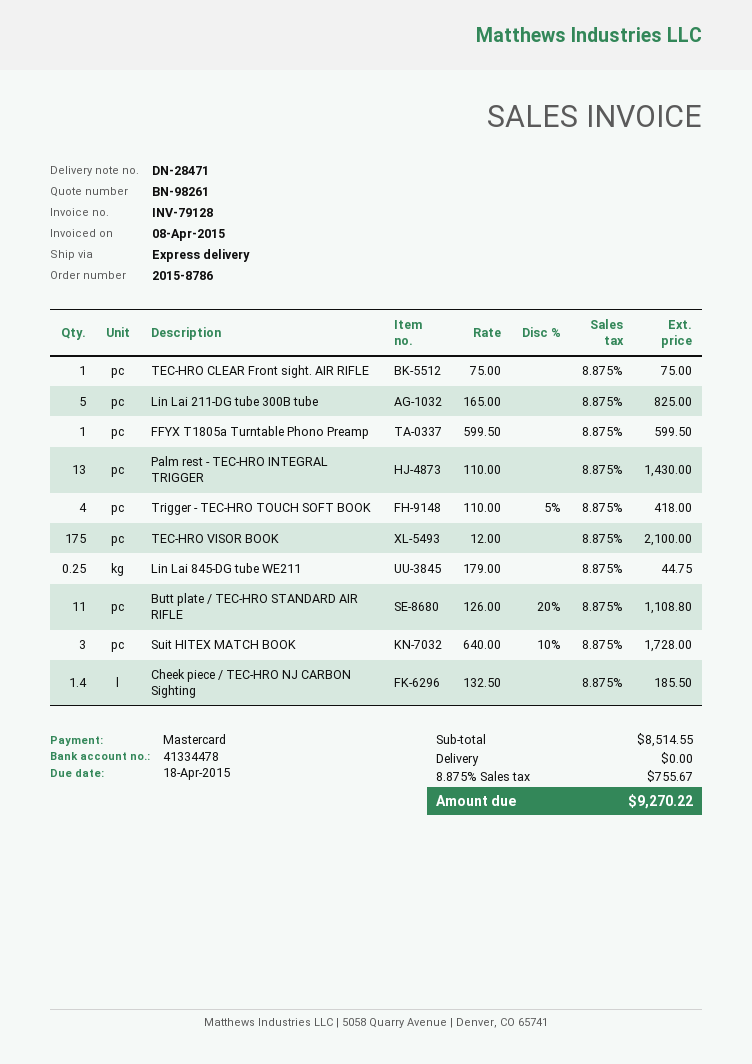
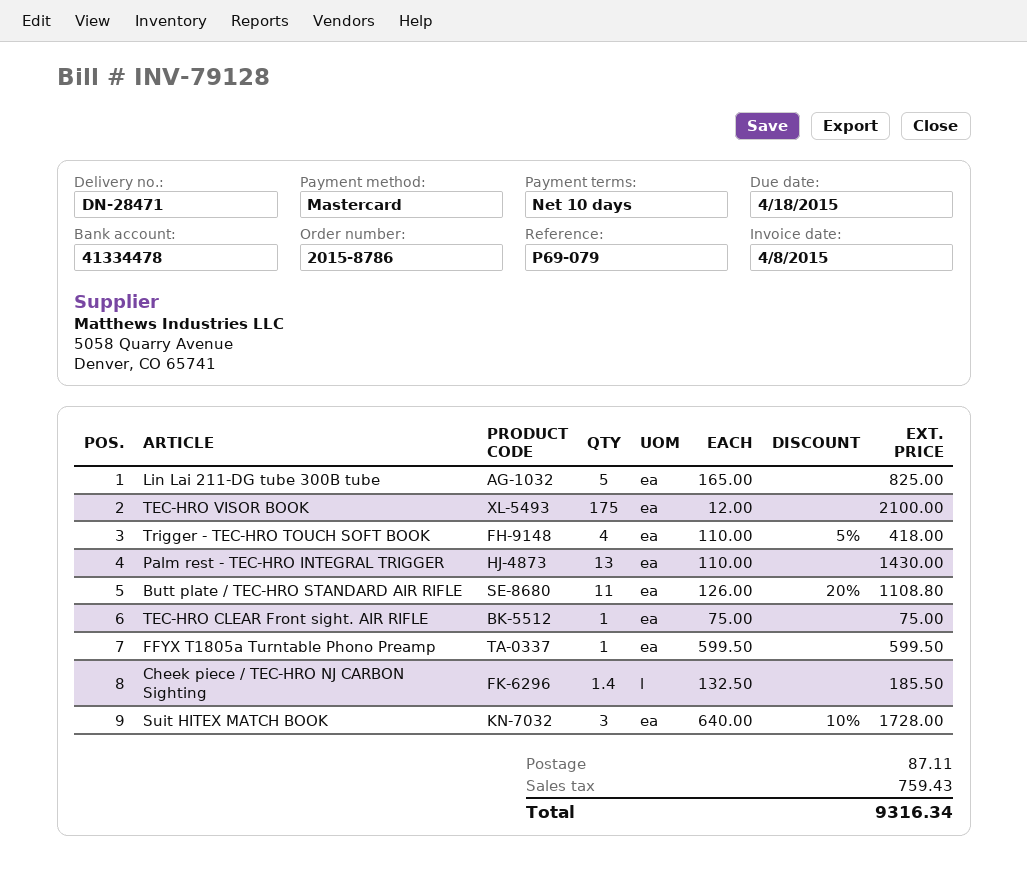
Lin Lai 845-DG tube WE211: 0.25 x 179.00 = 44.75 -> none
shipping: 0.00 -> 87.11
tax: 755.67 -> 759.43
total: 9270.22 -> 9316.34

